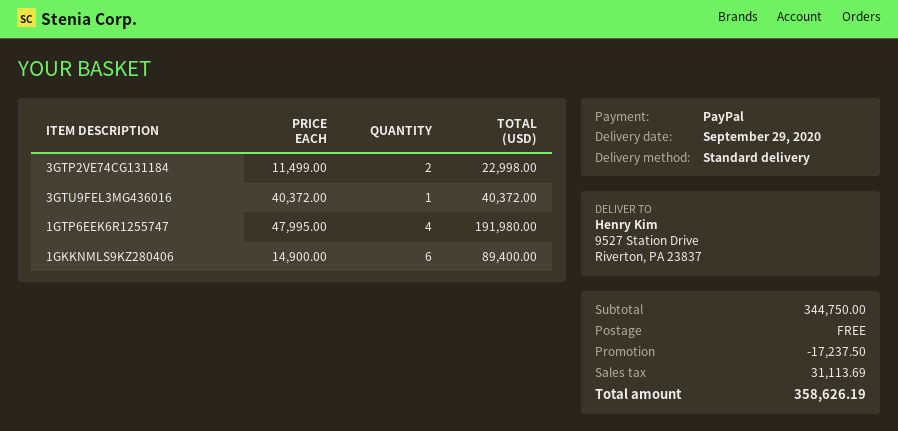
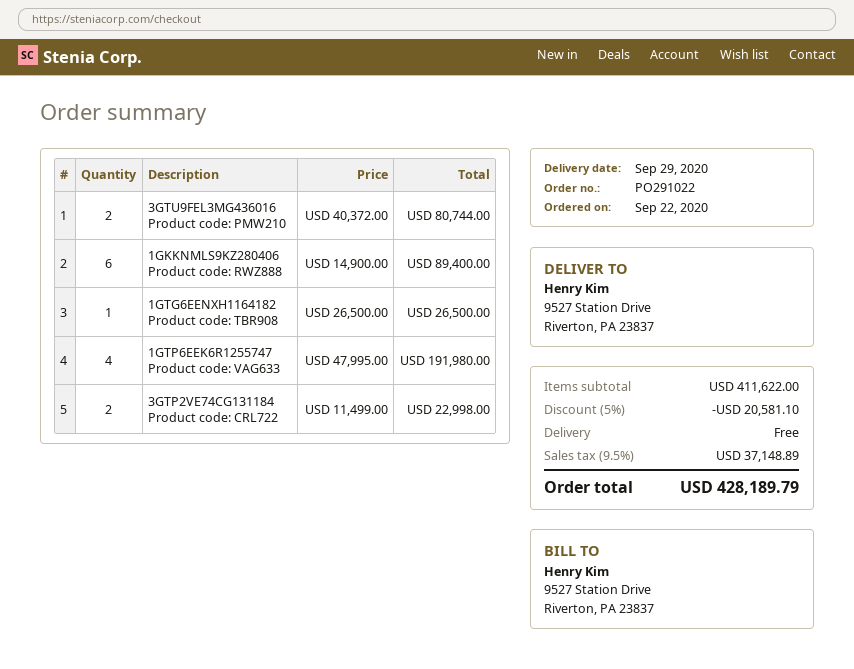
3GTU9FEL3MG436016: 1 x 40372.00 = 40372.00 -> 2 x 40372.00 = 80744.00
1GTG6EENXH1164182: none -> 1 x 26500.00 = 26500.00
subtotal: 344750.00 -> 411622.00
discount: 17237.50 -> 20581.10
tax: 31113.69 -> 37148.89
total: 358626.19 -> 428189.79

